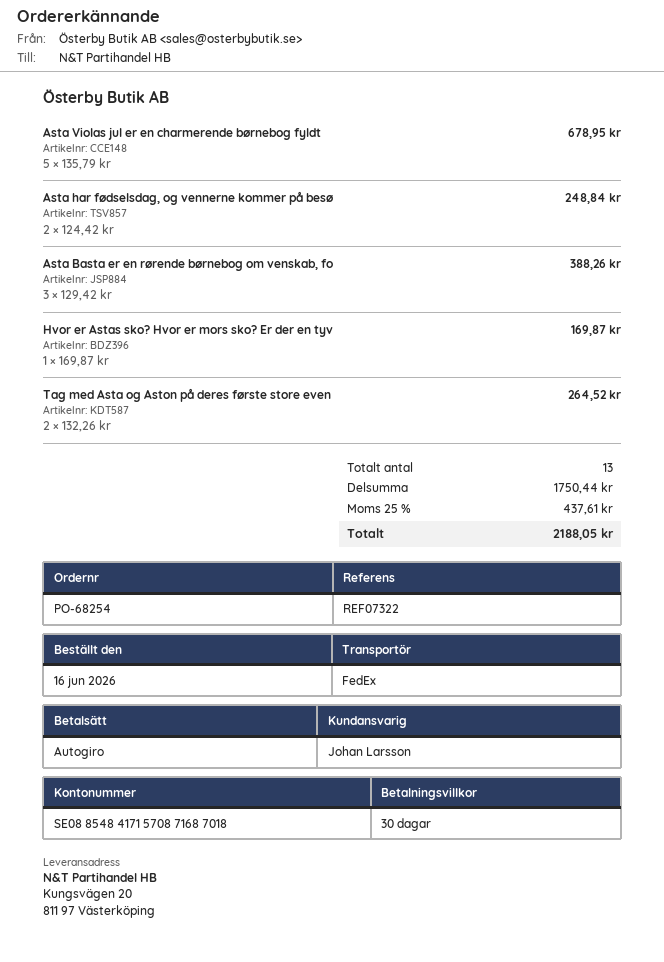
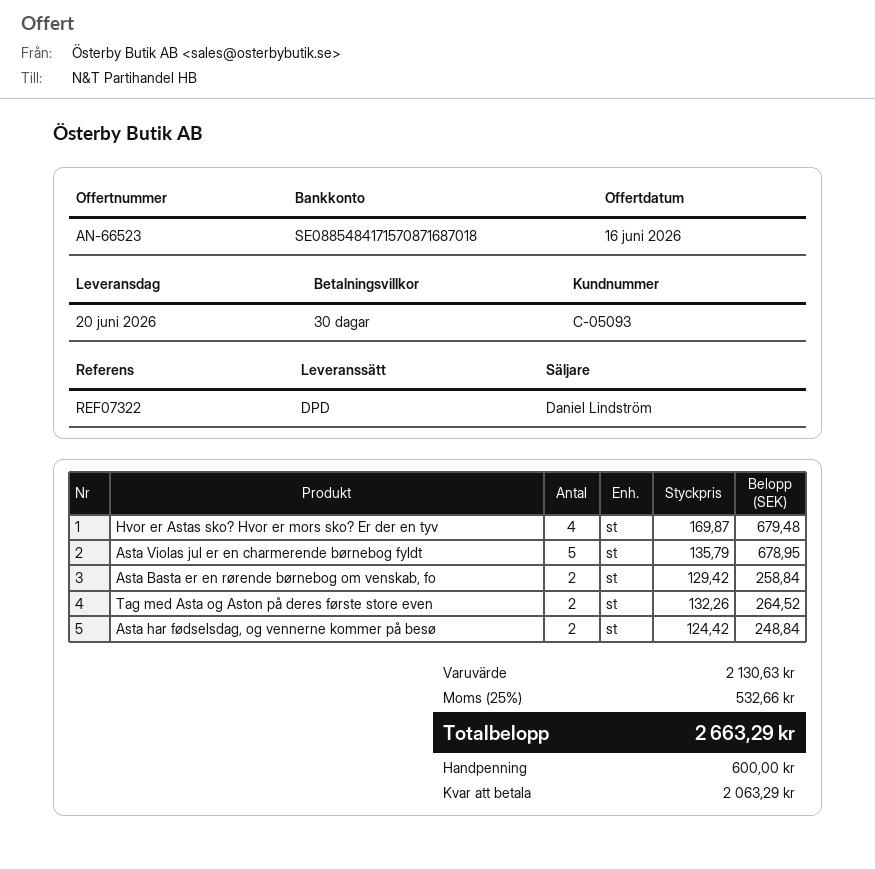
sales rep: Johan Larsson -> Daniel Lindström
shipping method: FedEx -> DPD
Asta Basta er en rørende børnebog om venskab, fo: 3 x 129.42 = 388.26 -> 2 x 129.42 = 258.84
Hvor er Astas sko? Hvor er mors sko? Er der en tyv: 1 x 169.87 = 169.87 -> 4 x 169.87 = 679.48
subtotal: 1750.44 -> 2130.63
tax: 25% = 437.61 -> 25% = 532.66
total: 2188.05 -> 2663.29

